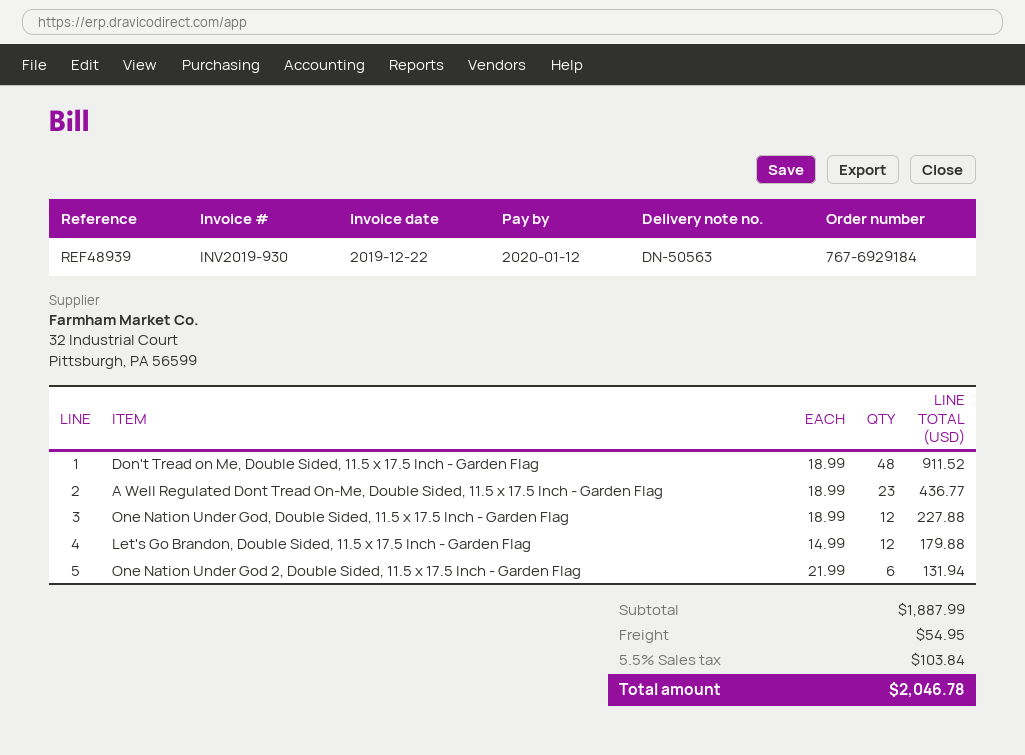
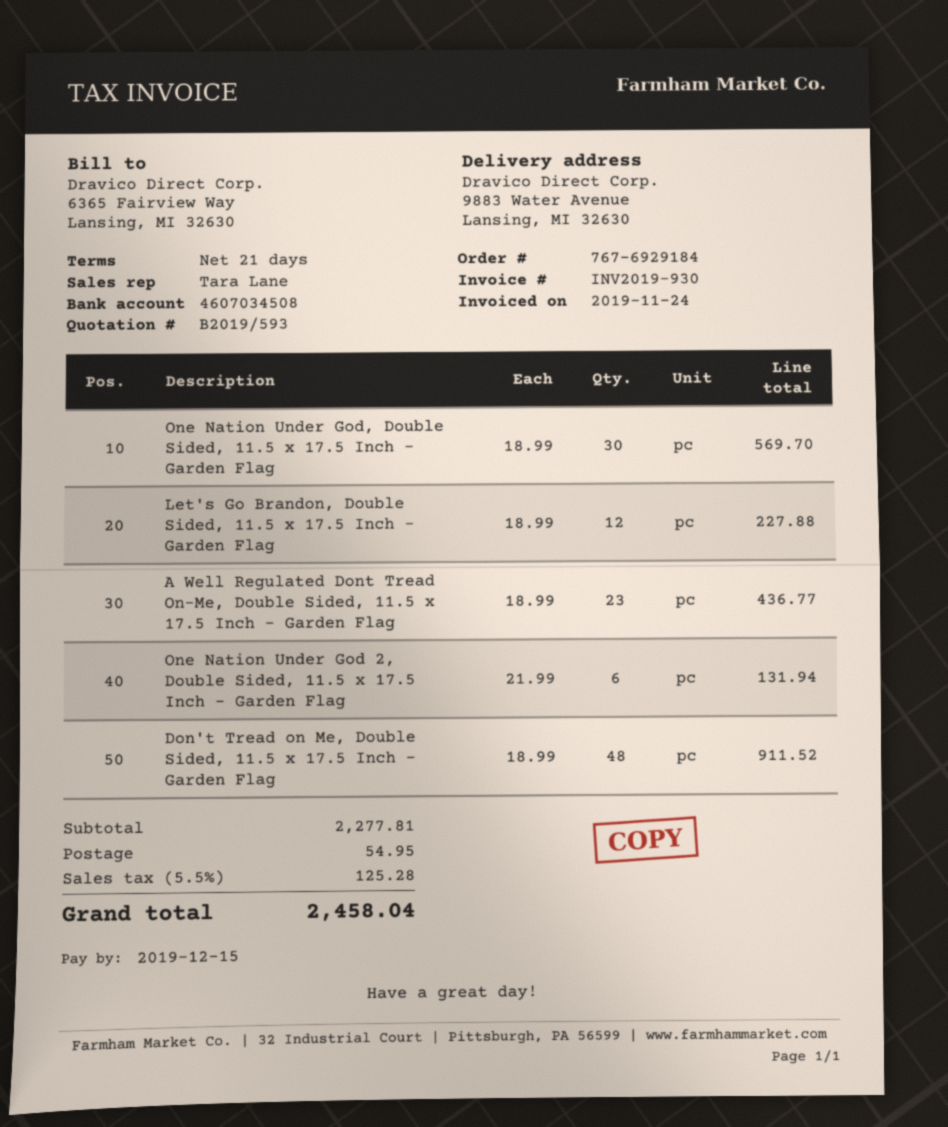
invoice date: 2019-12-22 -> 2019-11-24
due date: 2020-01-12 -> 2019-12-15
One Nation Under God, Double Sided, 11.5 x 17.5 Inch - Garden Flag: 12 x 18.99 = 227.88 -> 30 x 18.99 = 569.70
Let's Go Brandon, Double Sided, 11.5 x 17.5 Inch - Garden Flag: 12 x 14.99 = 179.88 -> 12 x 18.99 = 227.88
subtotal: 1887.99 -> 2277.81
tax: 5.5% = 103.84 -> 5.5% = 125.28
total: 2046.78 -> 2458.04

